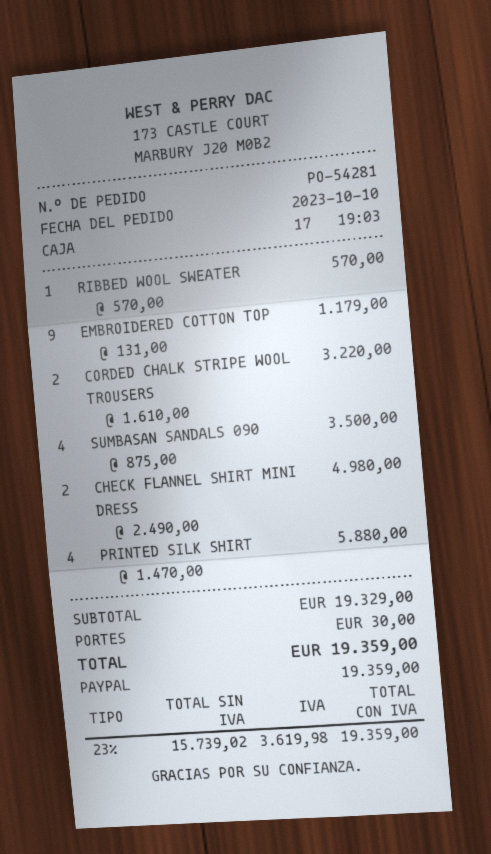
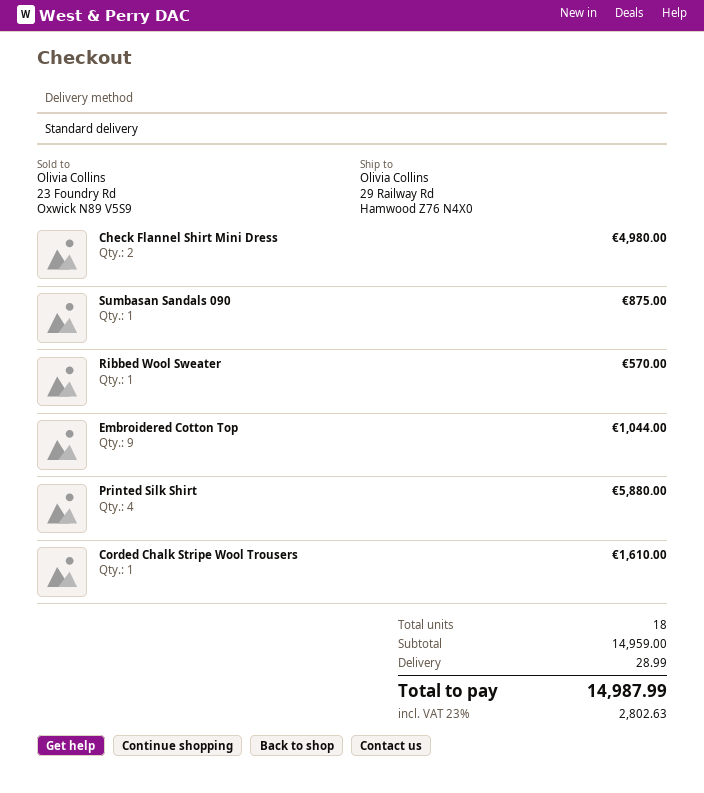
EMBROIDERED COTTON TOP: 9 for 1179.00 -> 9 for 1044.00
CORDED CHALK STRIPE WOOL TROUSERS: 2 for 3220.00 -> 1 for 1610.00
SUMBASAN SANDALS 090: 4 for 3500.00 -> 1 for 875.00
subtotal: 19329.00 -> 14959.00
shipping: 30.00 -> 28.99
tax: 23% = 3619.98 -> 23% = 2802.63
total: 19359.00 -> 14987.99

